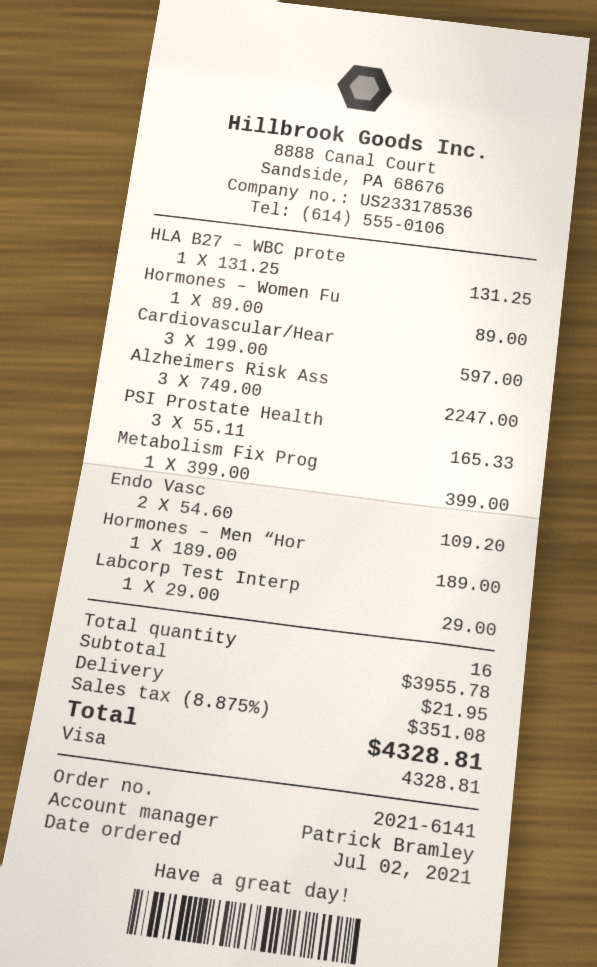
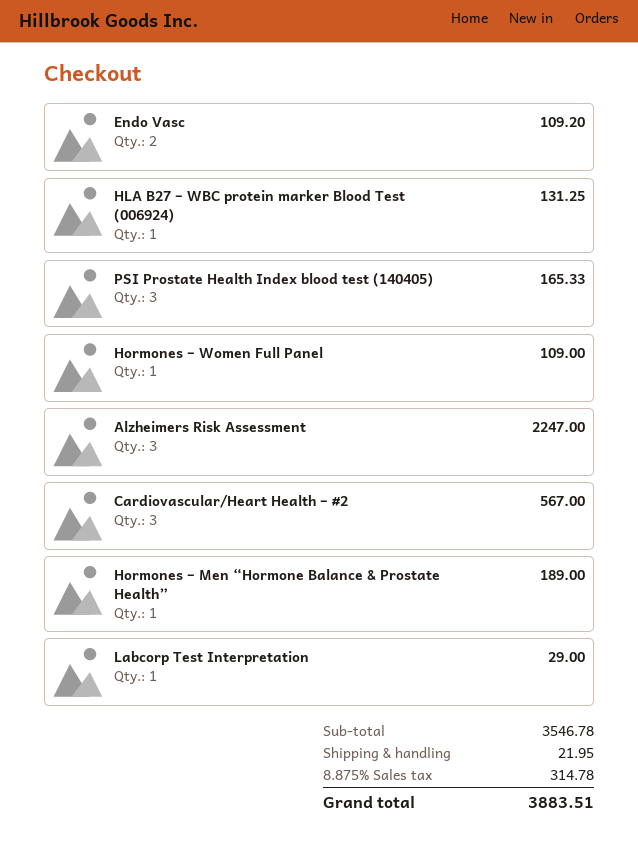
Hormones – Women Fu: 1 for 89.00 -> 1 for 109.00
Cardiovascular/Hear: 3 for 597.00 -> 3 for 567.00
Metabolism Fix Prog: 1 for 399.00 -> none
subtotal: 3955.78 -> 3546.78
tax: 8.875% = 351.08 -> 8.875% = 314.78
total: 4328.81 -> 3883.51

